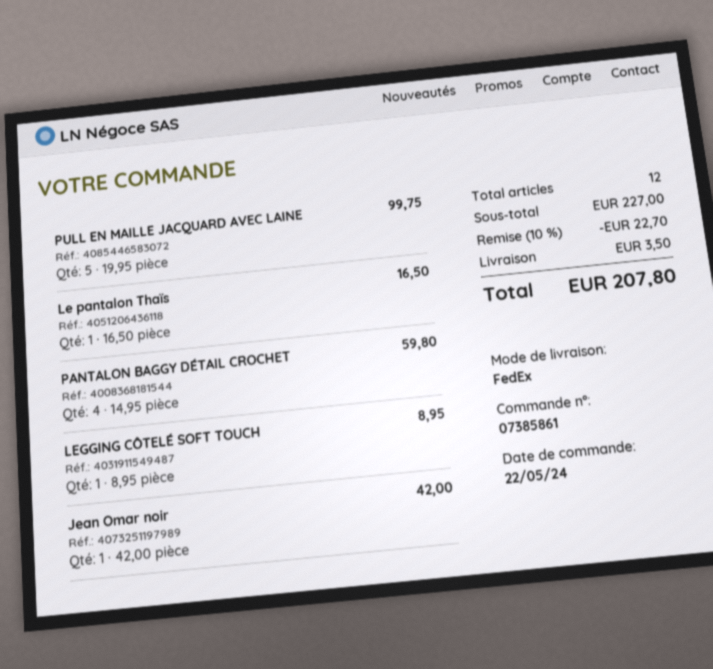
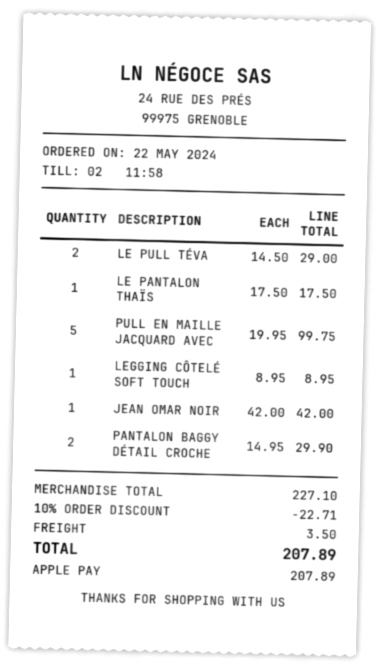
Le pantalon Thaïs: 1 x 16.50 = 16.50 -> 1 x 17.50 = 17.50
PANTALON BAGGY DÉTAIL CROCHET: 4 x 14.95 = 59.80 -> 2 x 14.95 = 29.90
LE PULL TÉVA: none -> 2 x 14.50 = 29.00
subtotal: 227.00 -> 227.10
discount: 10% = 22.70 -> 10% = 22.71
total: 207.80 -> 207.89

